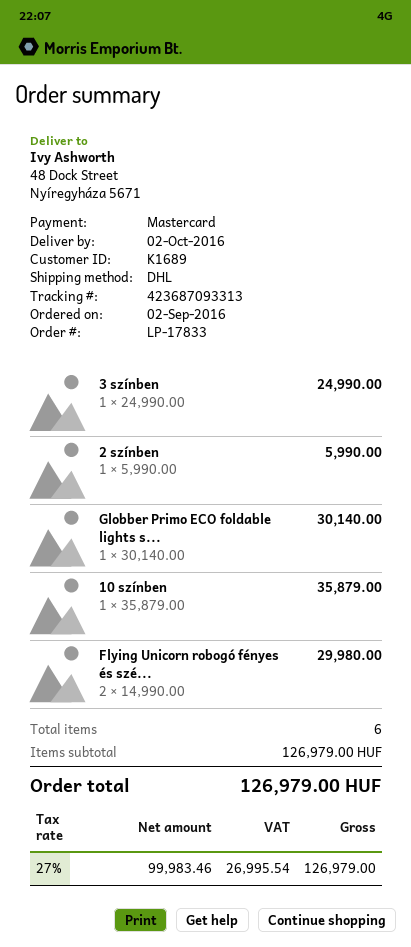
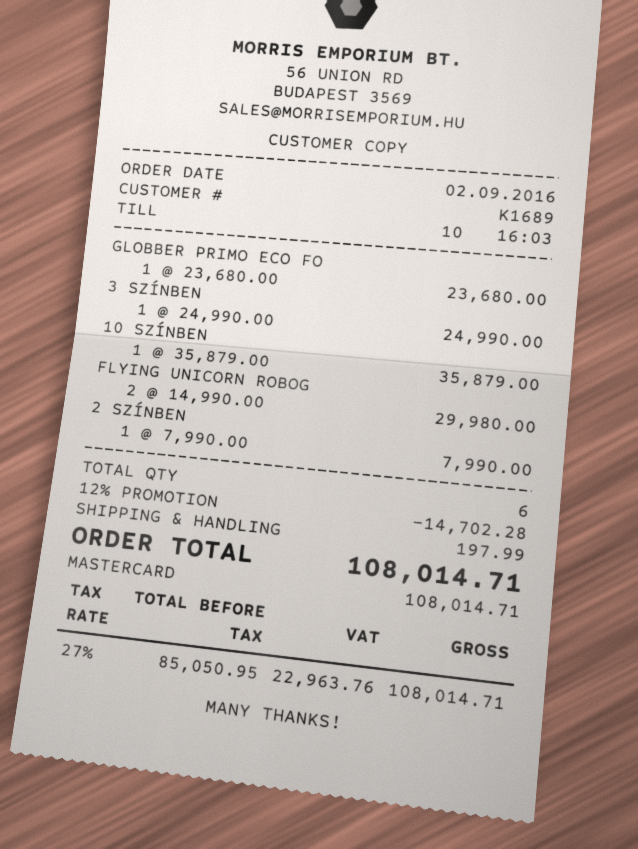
2 színben: 1 x 5990.00 = 5990.00 -> 1 x 7990.00 = 7990.00
Globber Primo ECO foldable lights s...: 1 x 30140.00 = 30140.00 -> 1 x 23680.00 = 23680.00
discount: none -> 12% = 14702.28
shipping: none -> 197.99
net: 99983.46 -> 85050.95
tax: 27% = 26995.54 -> 27% = 22963.76
total: 126979.00 -> 108014.71

